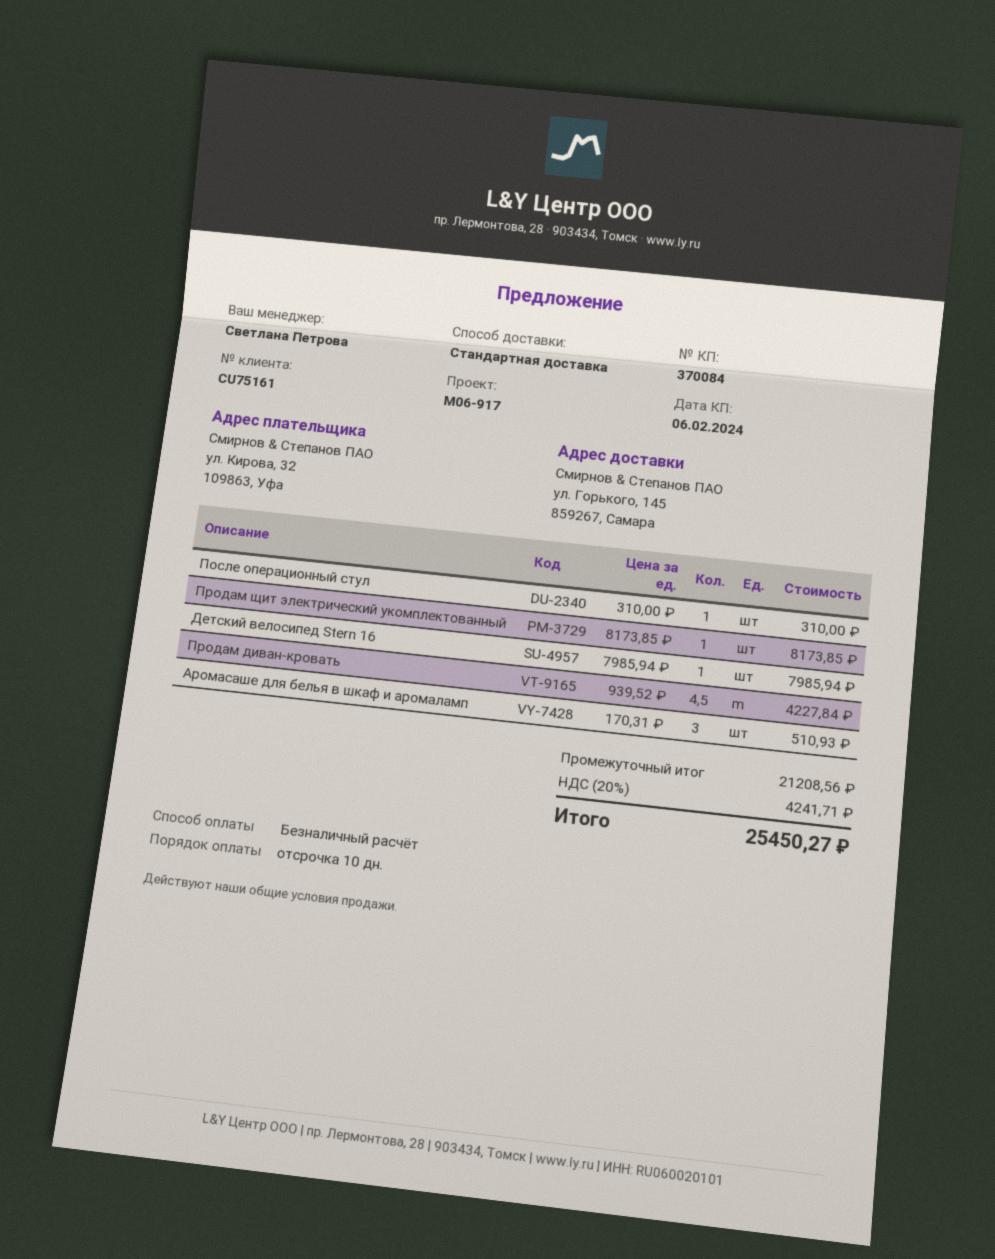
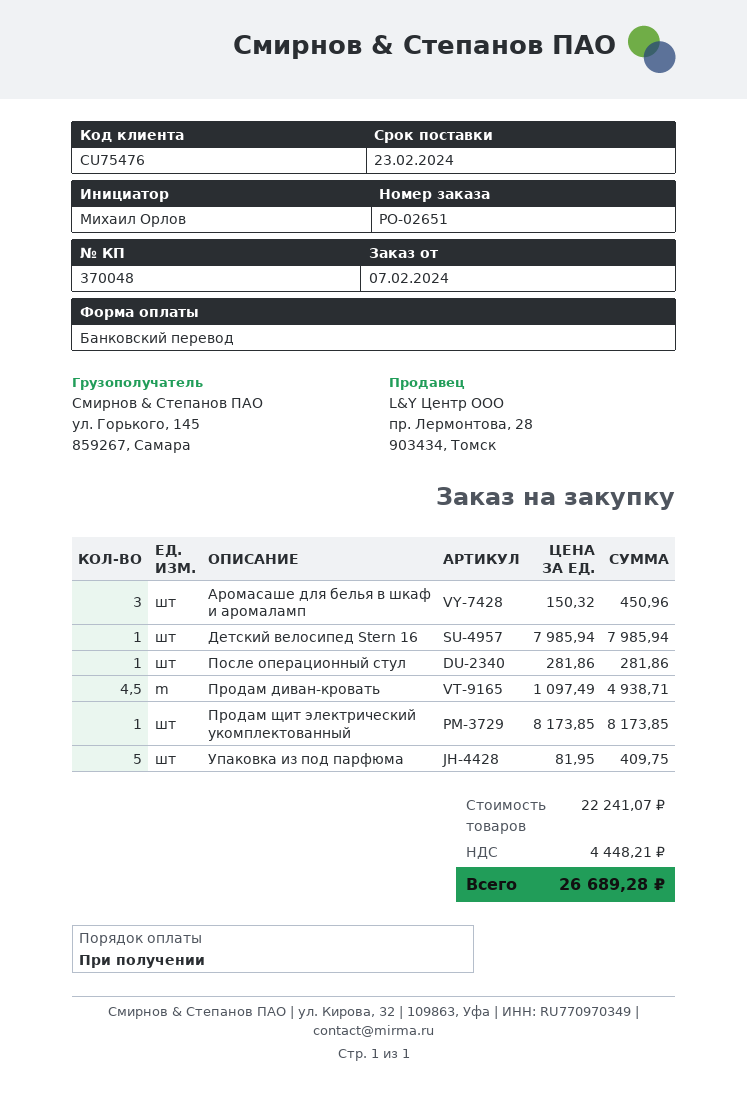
quote number: 370084 -> 370048
payment terms: 10 days -> on receipt
customer number: CU75161 -> CU75476
После операционный стул: 1 x 310.00 = 310.00 -> 1 x 281.86 = 281.86
Продам диван-кровать: 4.5 x 939.52 = 4227.84 -> 4.5 x 1097.49 = 4938.71
Аромасаше для белья в шкаф и аромаламп: 3 x 170.31 = 510.93 -> 3 x 150.32 = 450.96
Упаковка из под парфюма: none -> 5 x 81.95 = 409.75
subtotal: 21208.56 -> 22241.07
tax: 4241.71 -> 4448.21
total: 25450.27 -> 26689.28

